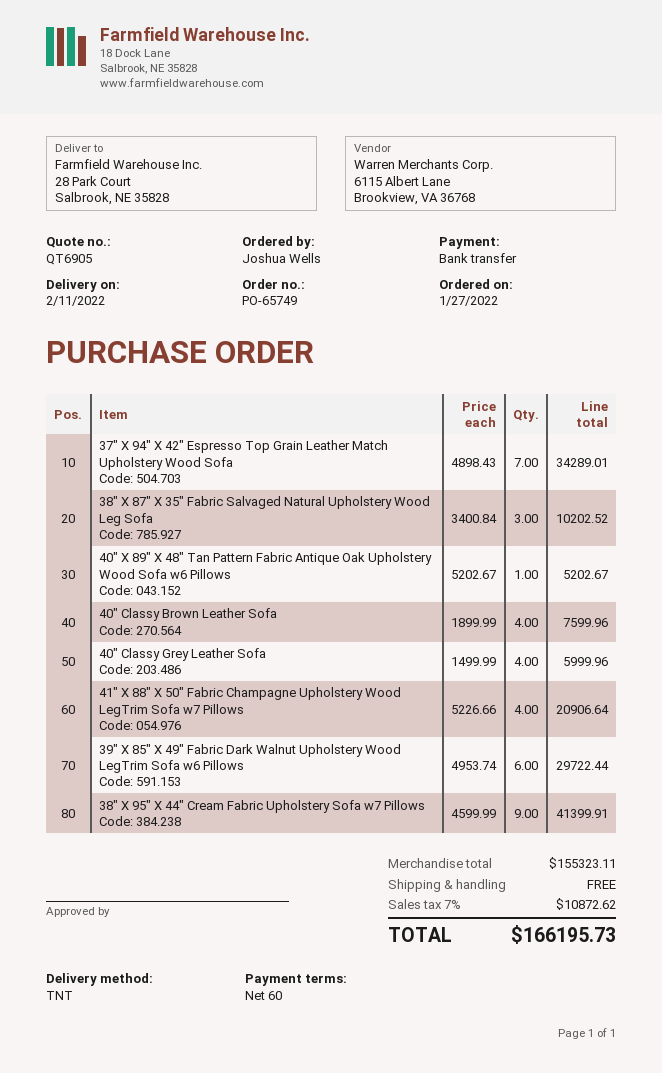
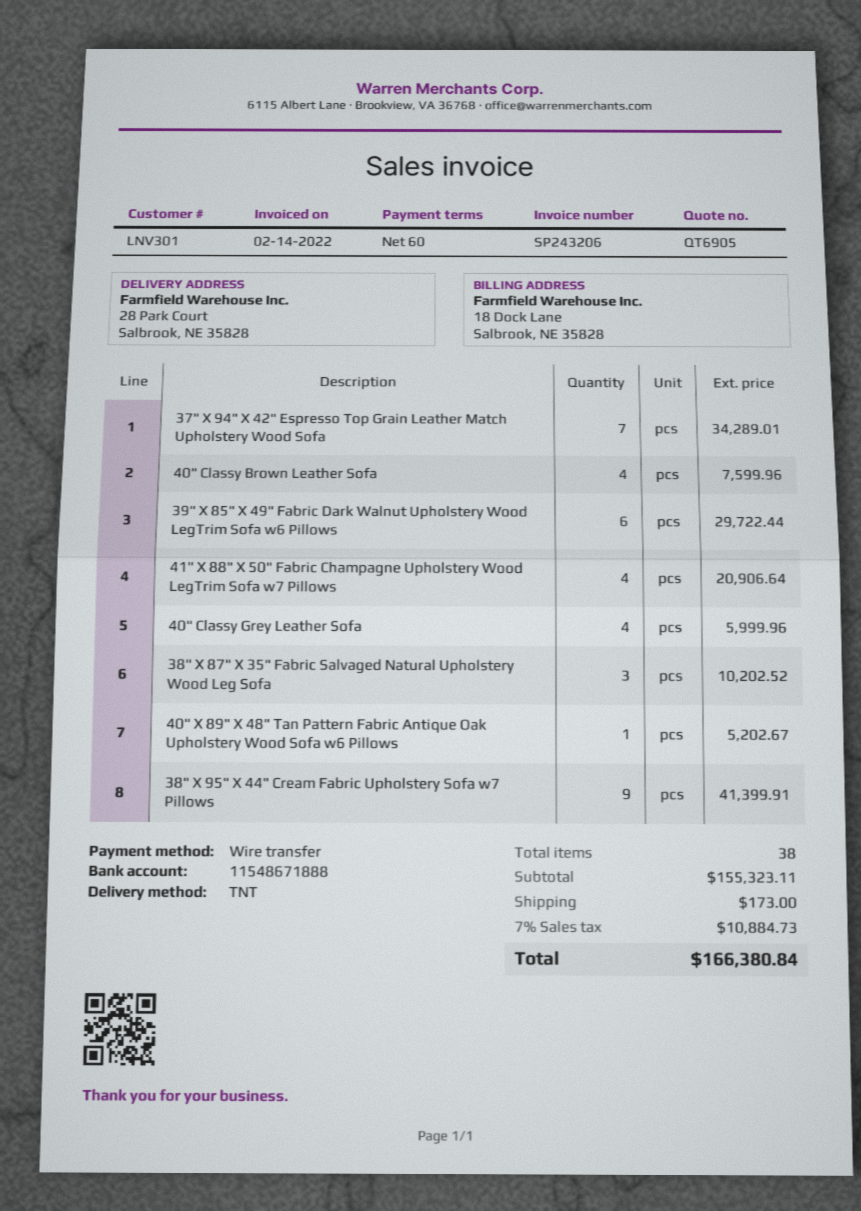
shipping: 0.00 -> 173.00
tax: 7% = 10872.62 -> 7% = 10884.73
total: 166195.73 -> 166380.84

